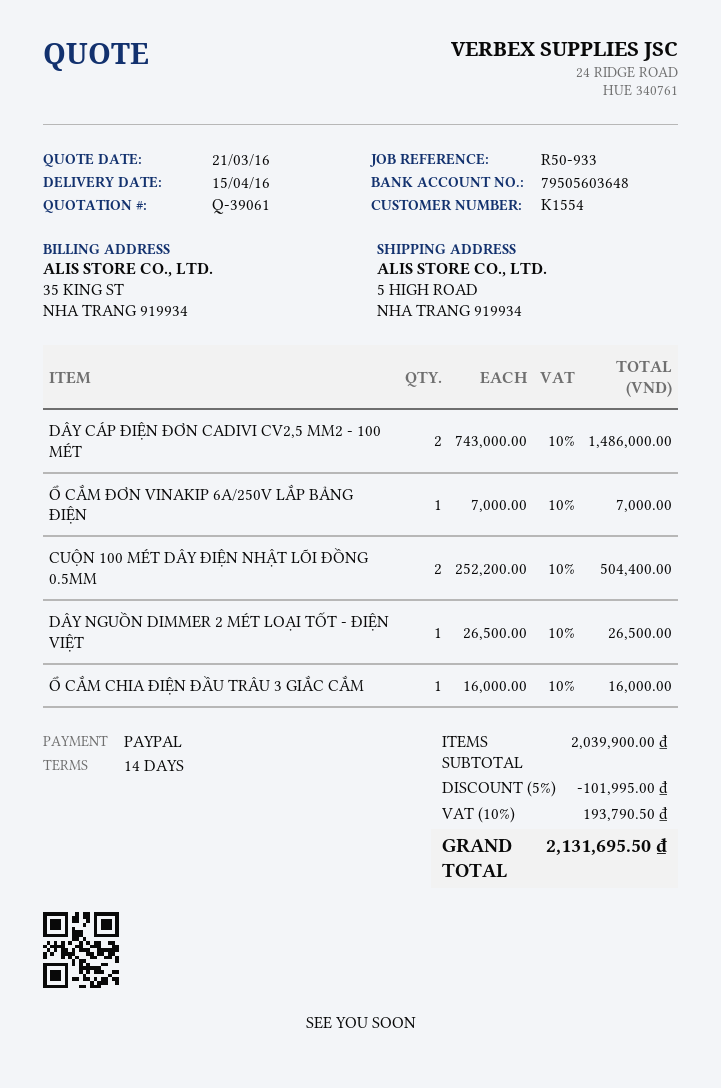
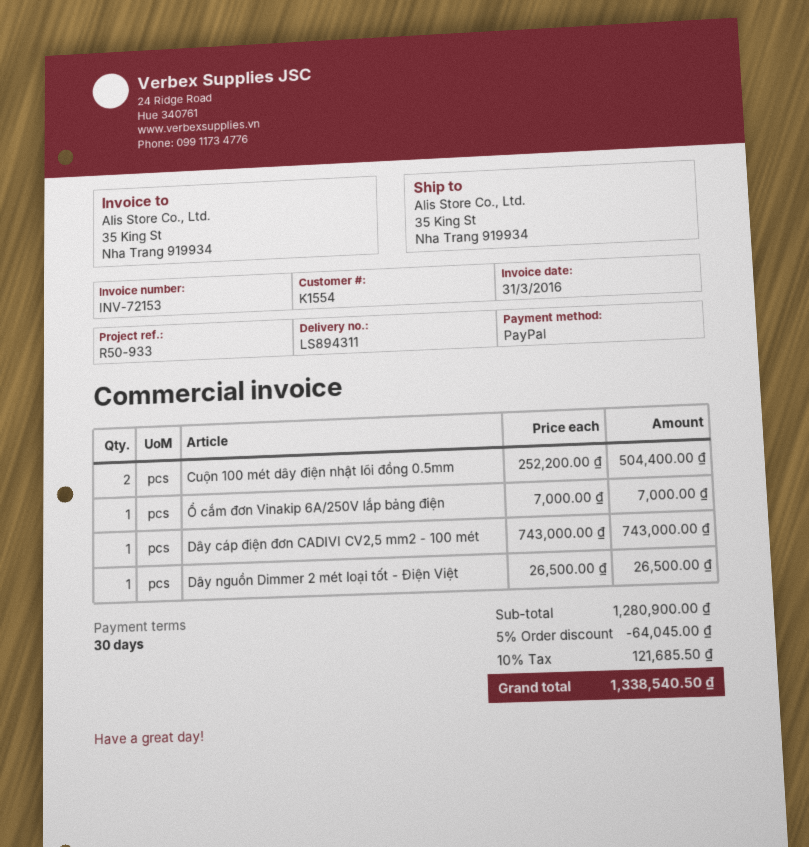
payment terms: 14 days -> 30 days
ship to: 5 HIGH ROAD, NHA TRANG 919934 -> 35 King St, Nha Trang 919934
DÂY CÁP ĐIỆN ĐƠN CADIVI CV2,5 MM2 - 100 MÉT: 2 x 743000.00 = 1486000.00 -> 1 x 743000.00 = 743000.00
Ổ CẮM CHIA ĐIỆN ĐẦU TRÂU 3 GIẮC CẮM: 1 x 16000.00 = 16000.00 -> none
subtotal: 2039900.00 -> 1280900.00
discount: 5% = 101995.00 -> 5% = 64045.00
tax: 10% = 193790.50 -> 10% = 121685.50
total: 2131695.50 -> 1338540.50

